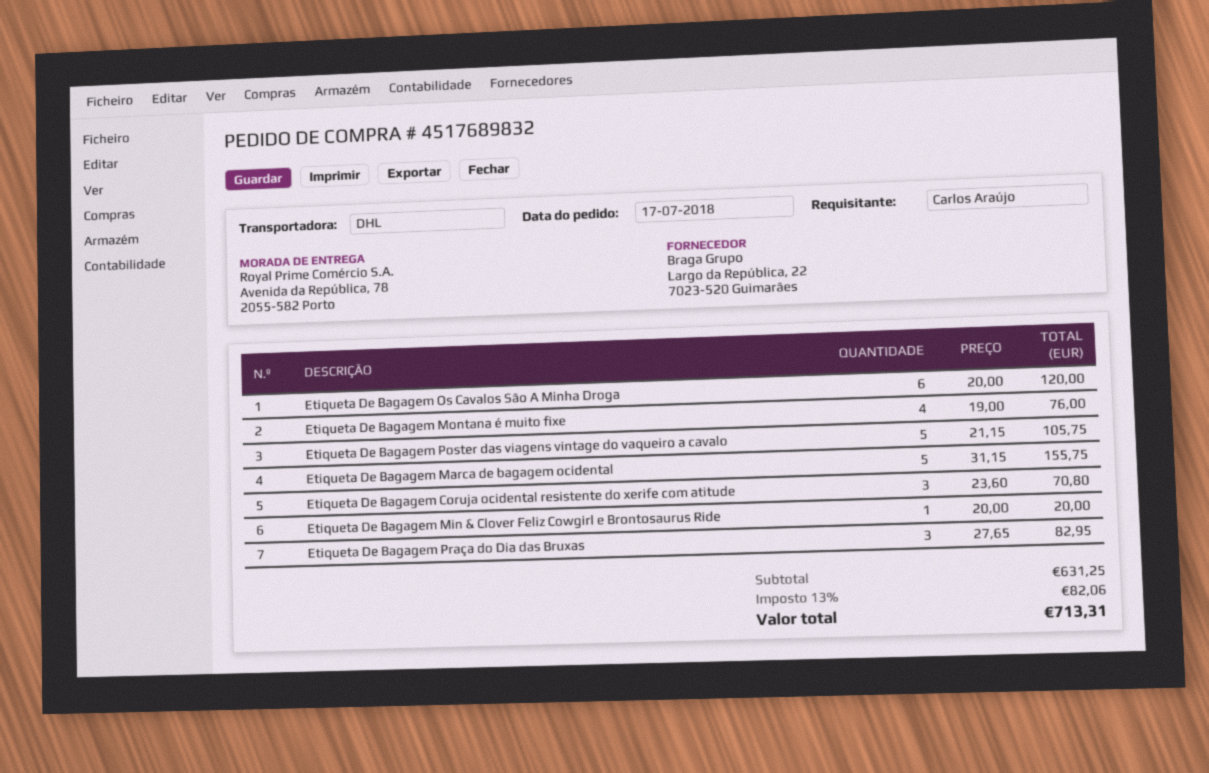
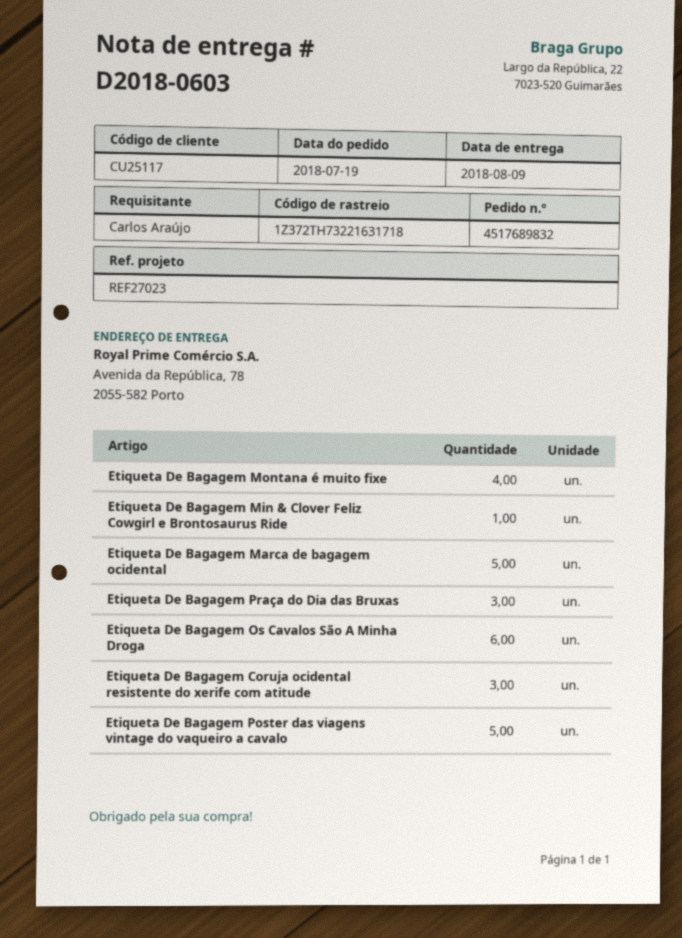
order date: 2018-07-17 -> 2018-07-19

